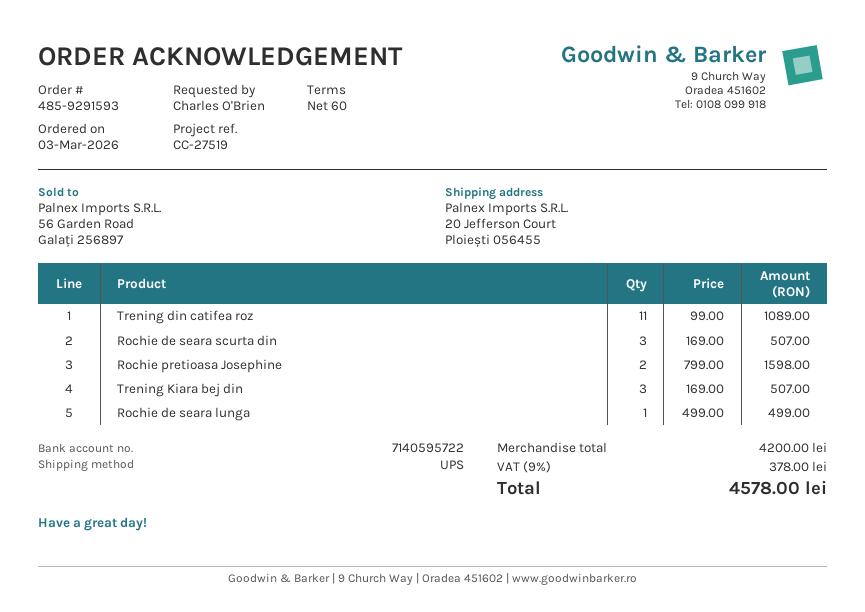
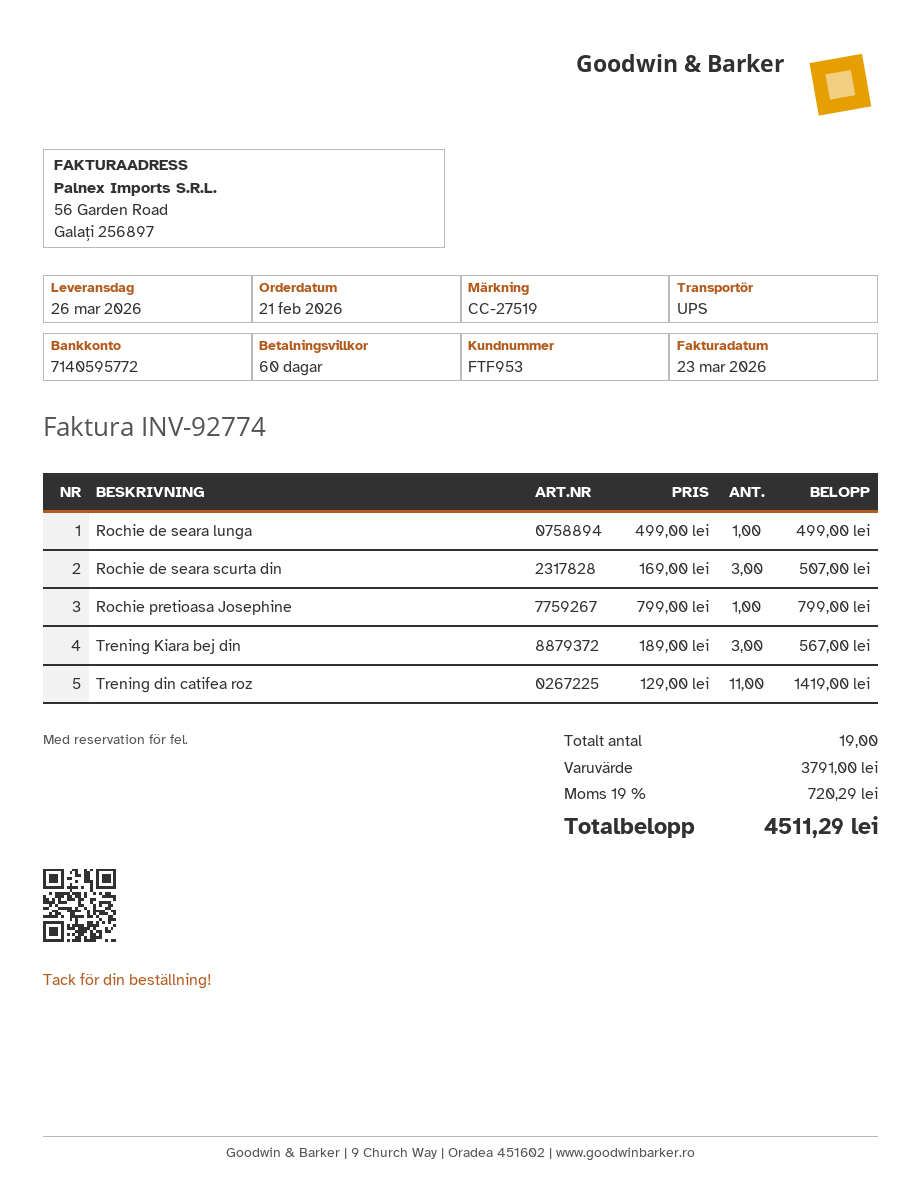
order date: 2026-03-03 -> 2026-02-21
bank account: 7140595722 -> 7140595772
Trening din catifea roz: 11 x 99.00 = 1089.00 -> 11 x 129.00 = 1419.00
Rochie pretioasa Josephine: 2 x 799.00 = 1598.00 -> 1 x 799.00 = 799.00
Trening Kiara bej din: 3 x 169.00 = 507.00 -> 3 x 189.00 = 567.00
subtotal: 4200.00 -> 3791.00
tax: 9% = 378.00 -> 19% = 720.29
total: 4578.00 -> 4511.29

